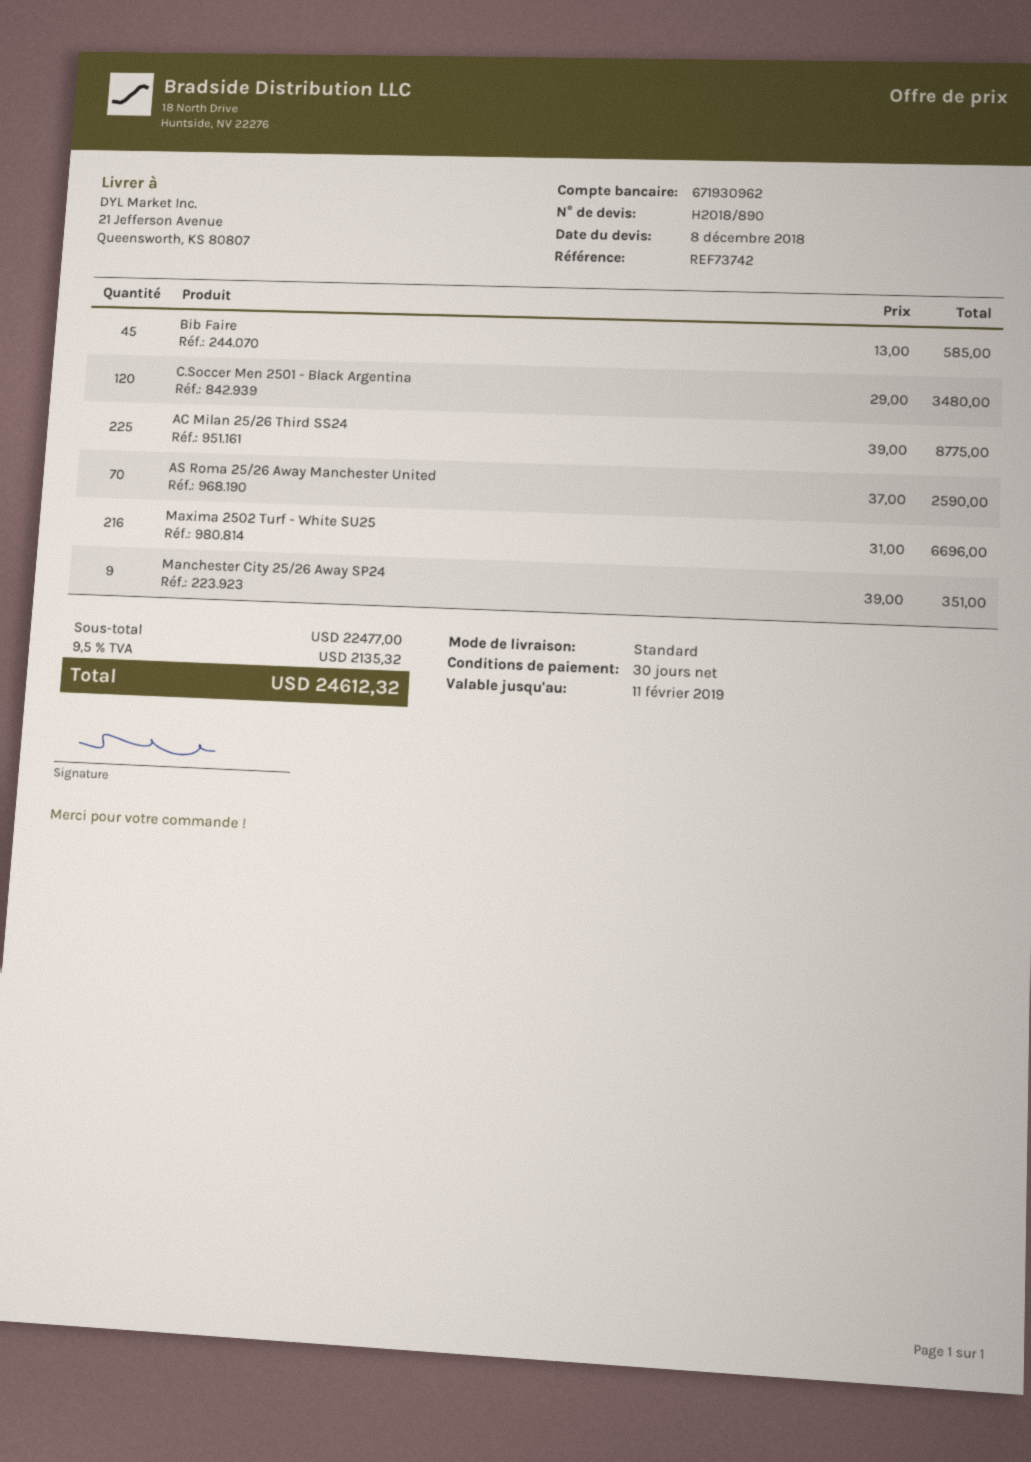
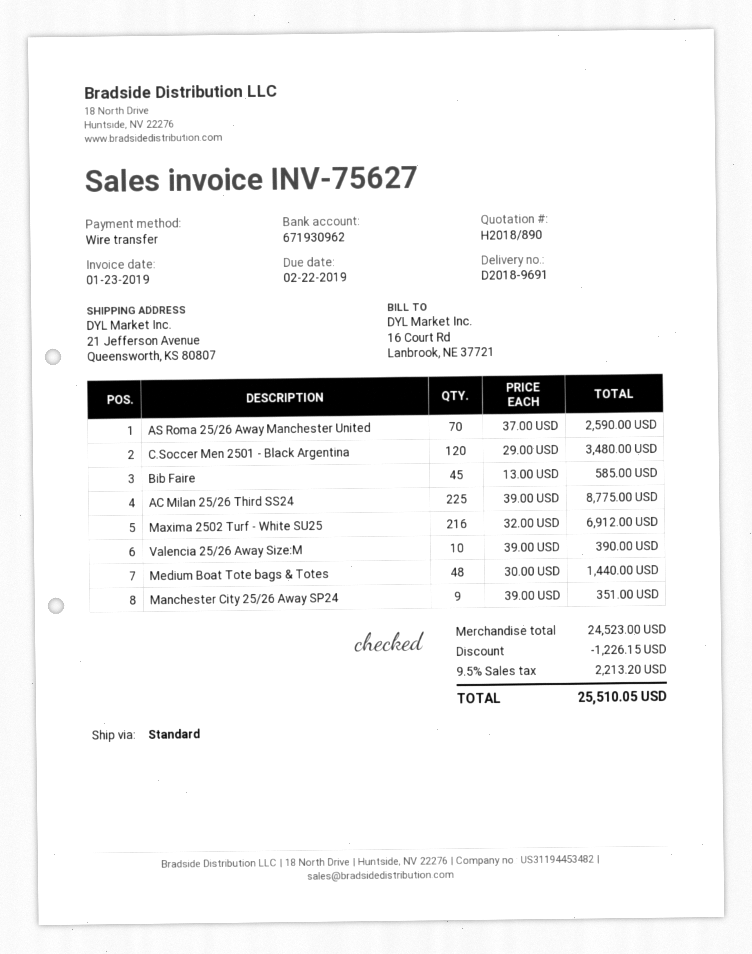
Maxima 2502 Turf - White SU25: 216 x 31.00 = 6696.00 -> 216 x 32.00 = 6912.00
Valencia 25/26 Away Size:M: none -> 10 x 39.00 = 390.00
Medium Boat Tote bags & Totes: none -> 48 x 30.00 = 1440.00
subtotal: 22477.00 -> 24523.00
discount: none -> 1226.15
tax: 9.5% = 2135.32 -> 9.5% = 2213.20
total: 24612.32 -> 25510.05

